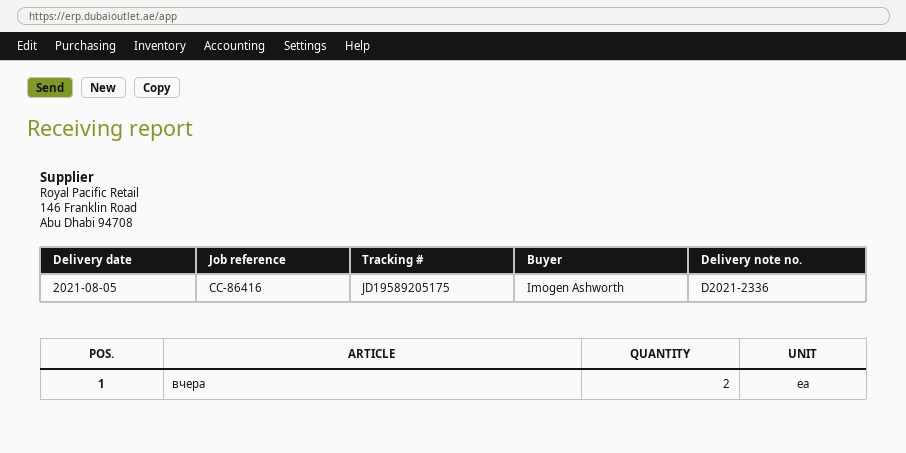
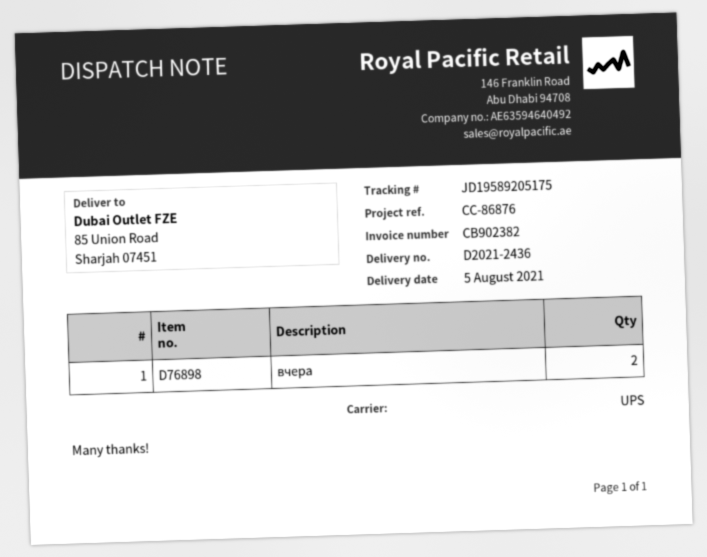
delivery note number: D2021-2336 -> D2021-2436
reference: CC-86416 -> CC-86876

